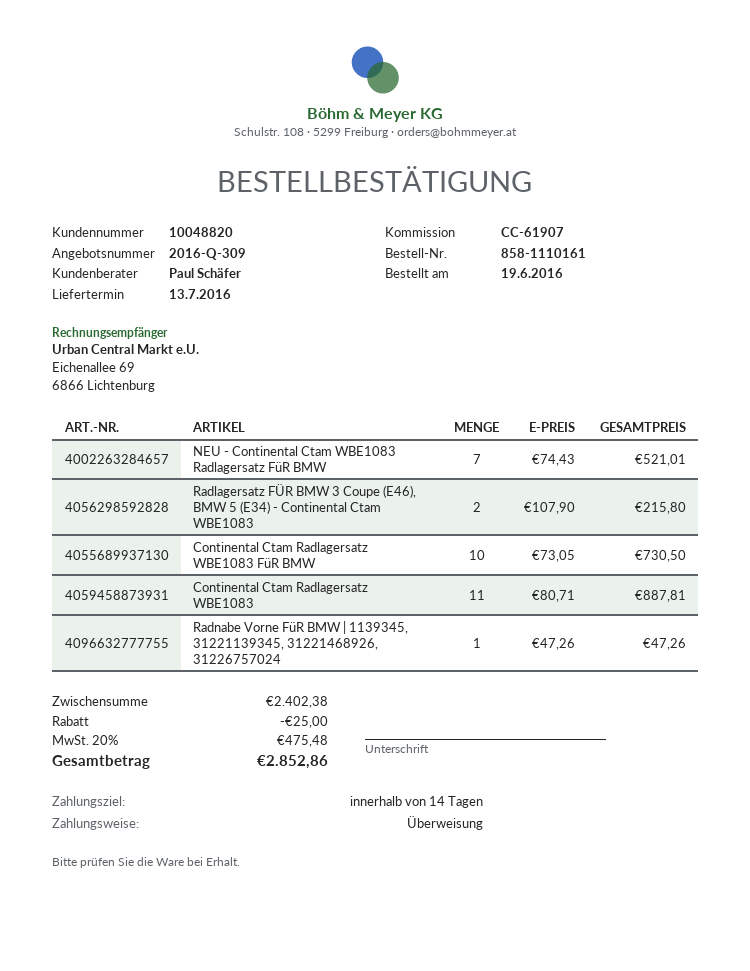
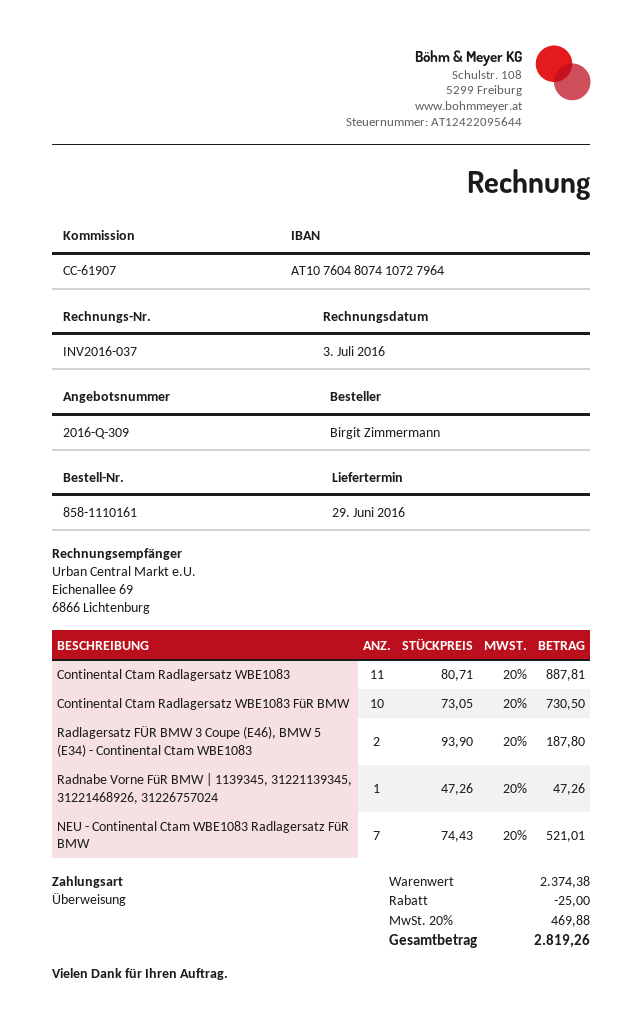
delivery date: 2016-07-13 -> 2016-06-29
Radlagersatz FÜR BMW 3 Coupe (E46), BMW 5 (E34) - Continental Ctam WBE1083: 2 x 107.90 = 215.80 -> 2 x 93.90 = 187.80
subtotal: 2402.38 -> 2374.38
tax: 20% = 475.48 -> 20% = 469.88
total: 2852.86 -> 2819.26

